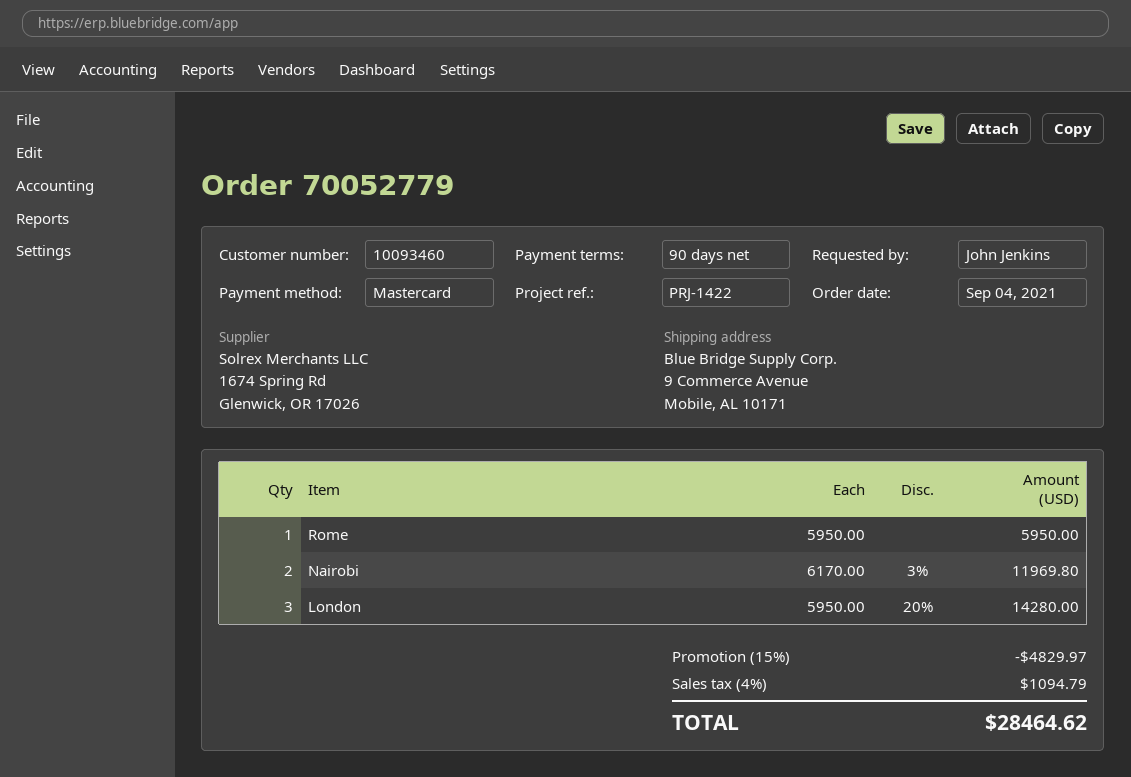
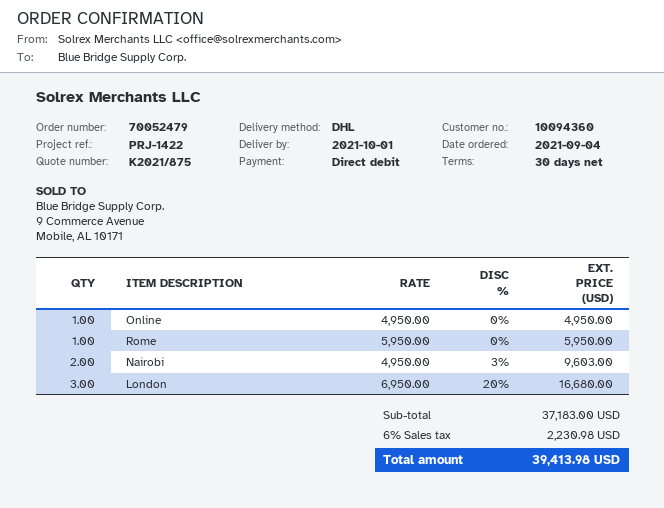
order number: 70052779 -> 70052479
payment terms: 90 days -> 30 days
customer number: 10093460 -> 10094360
payment method: Mastercard -> direct debit
Nairobi: 2 x 6170.00 - 3% = 11969.80 -> 2 x 4950.00 - 3% = 9603.00
London: 3 x 5950.00 - 20% = 14280.00 -> 3 x 6950.00 - 20% = 16680.00
Online: none -> 1 x 4950.00 = 4950.00
discount: 15% = 4829.97 -> none
tax: 4% = 1094.79 -> 6% = 2230.98
total: 28464.62 -> 39413.98

